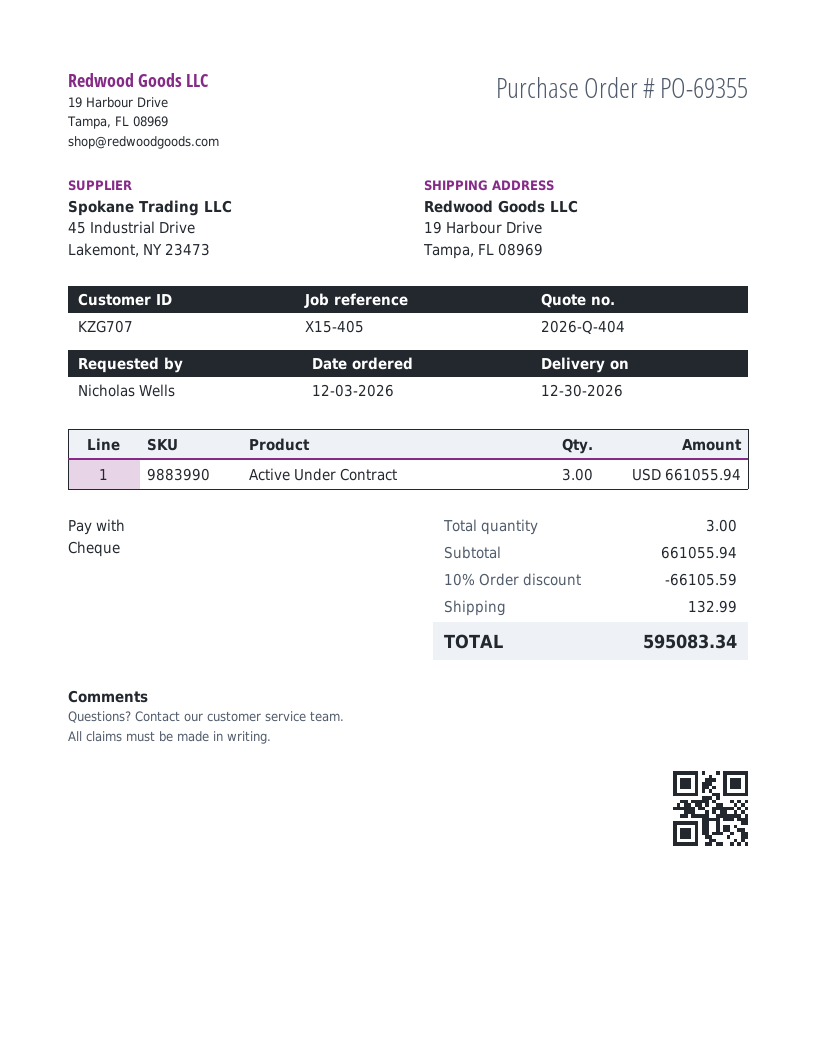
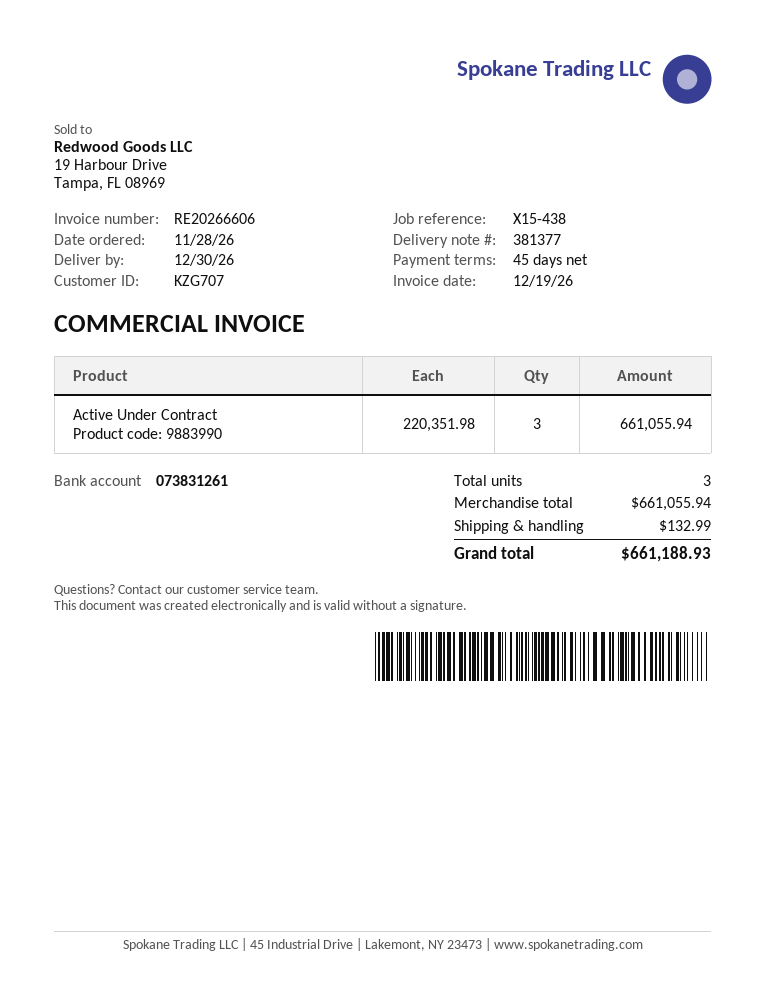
order date: 2026-12-03 -> 2026-11-28
reference: X15-405 -> X15-438
discount: 10% = 66105.59 -> none
total: 595083.34 -> 661188.93

